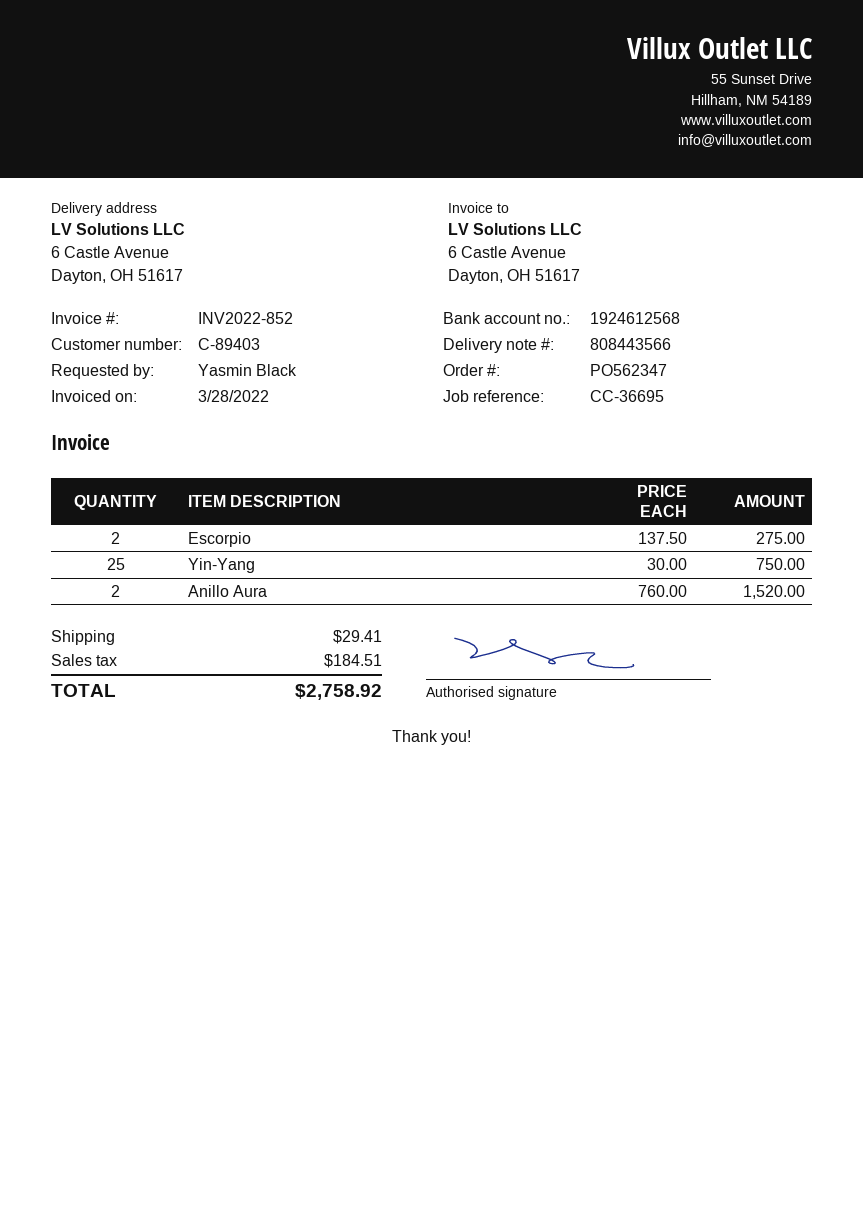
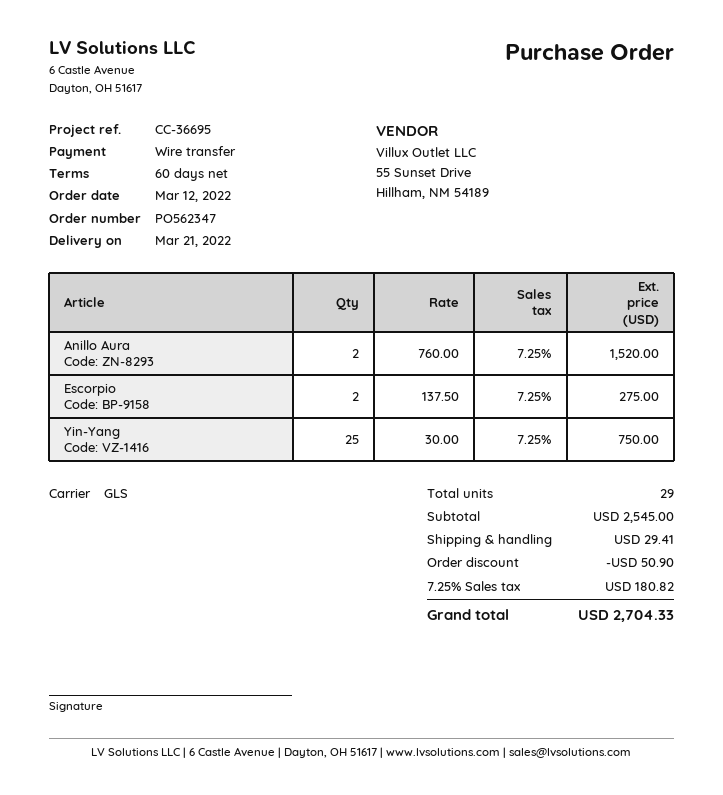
discount: none -> 50.90
tax: 184.51 -> 180.82
total: 2758.92 -> 2704.33

